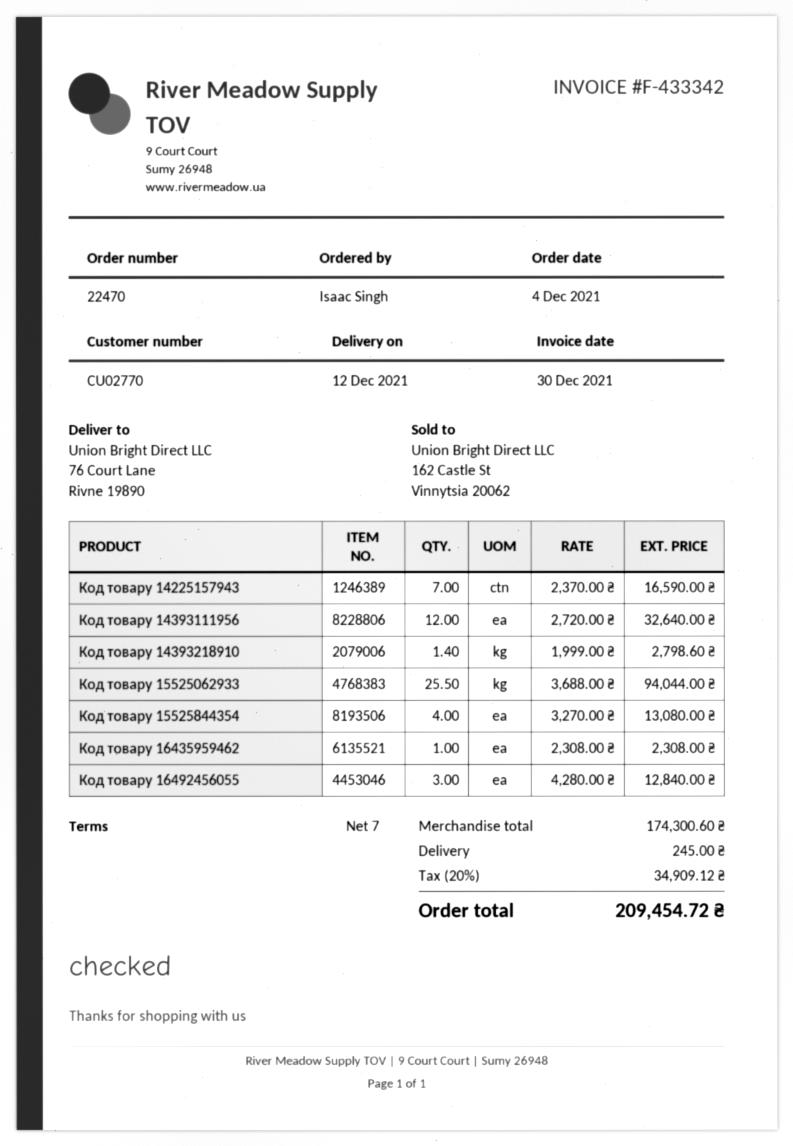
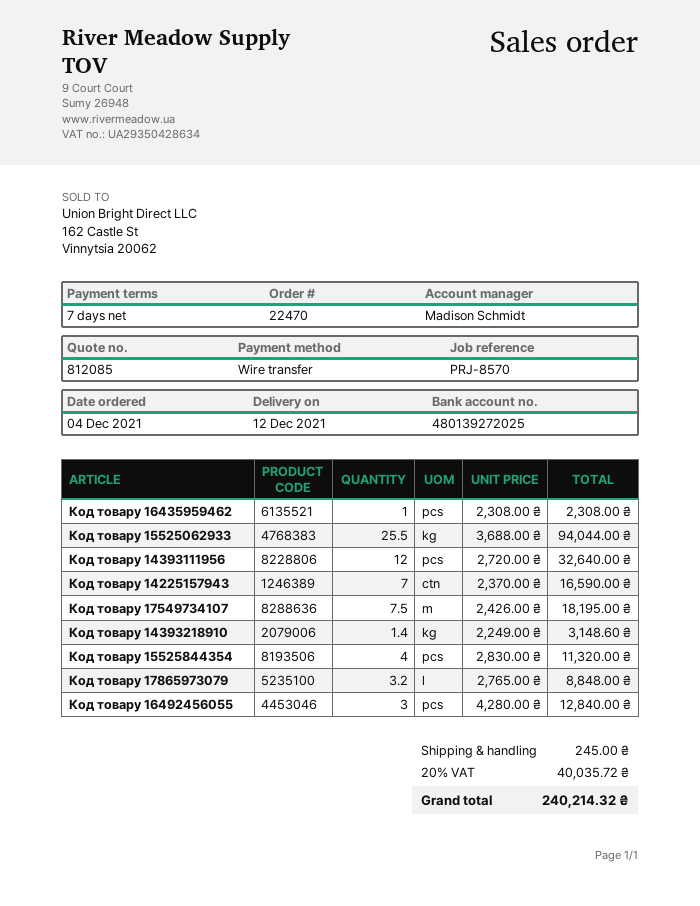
Код товару 14393218910: 1.4 x 1999.00 = 2798.60 -> 1.4 x 2249.00 = 3148.60
Код товару 15525844354: 4 x 3270.00 = 13080.00 -> 4 x 2830.00 = 11320.00
Код товару 17549734107: none -> 7.5 x 2426.00 = 18195.00
Код товару 17865973079: none -> 3.2 x 2765.00 = 8848.00
tax: 20% = 34909.12 -> 20% = 40035.72
total: 209454.72 -> 240214.32

